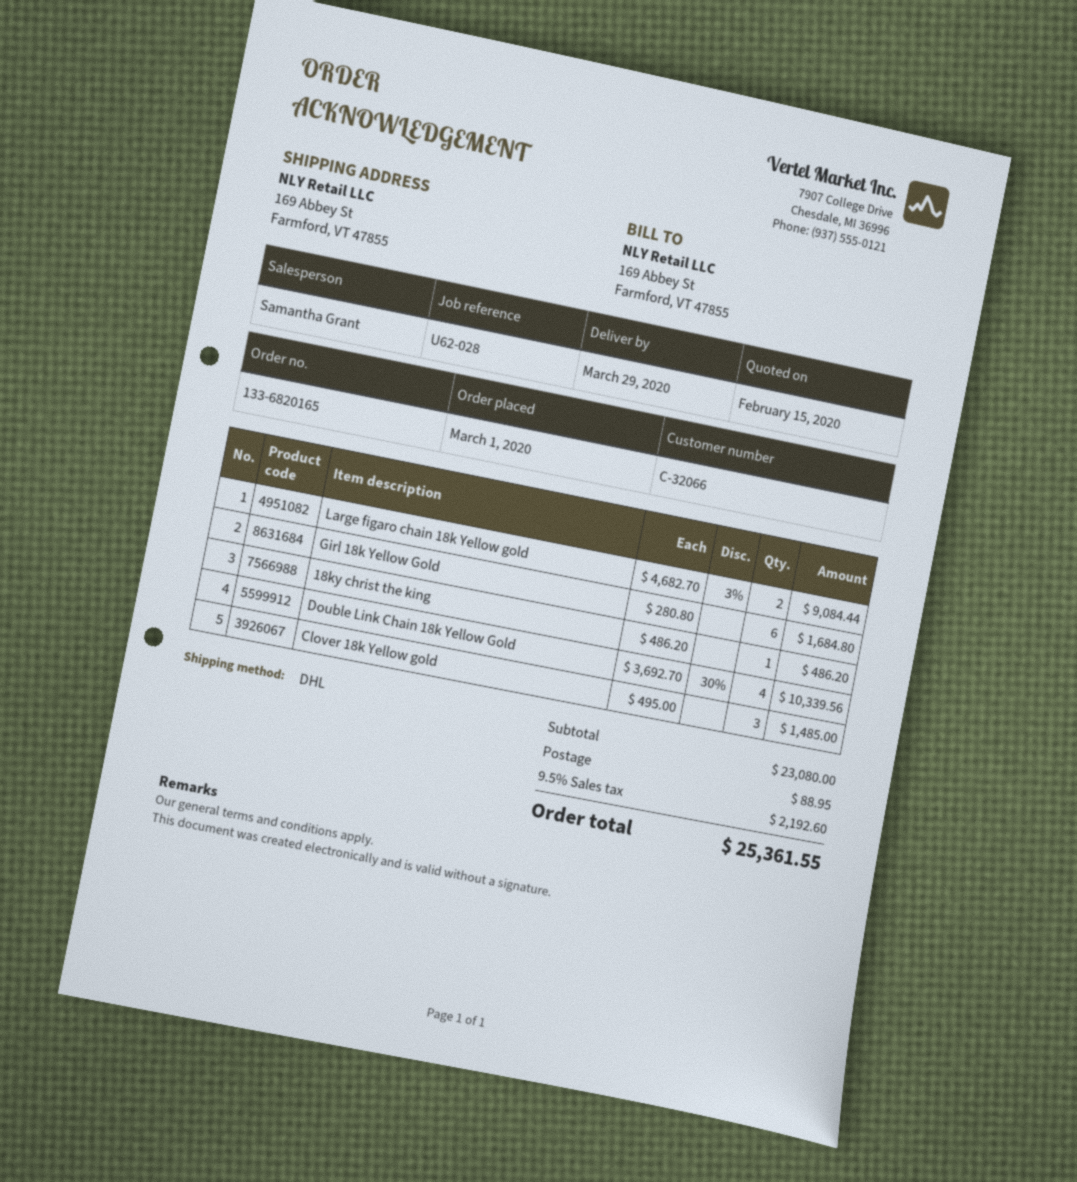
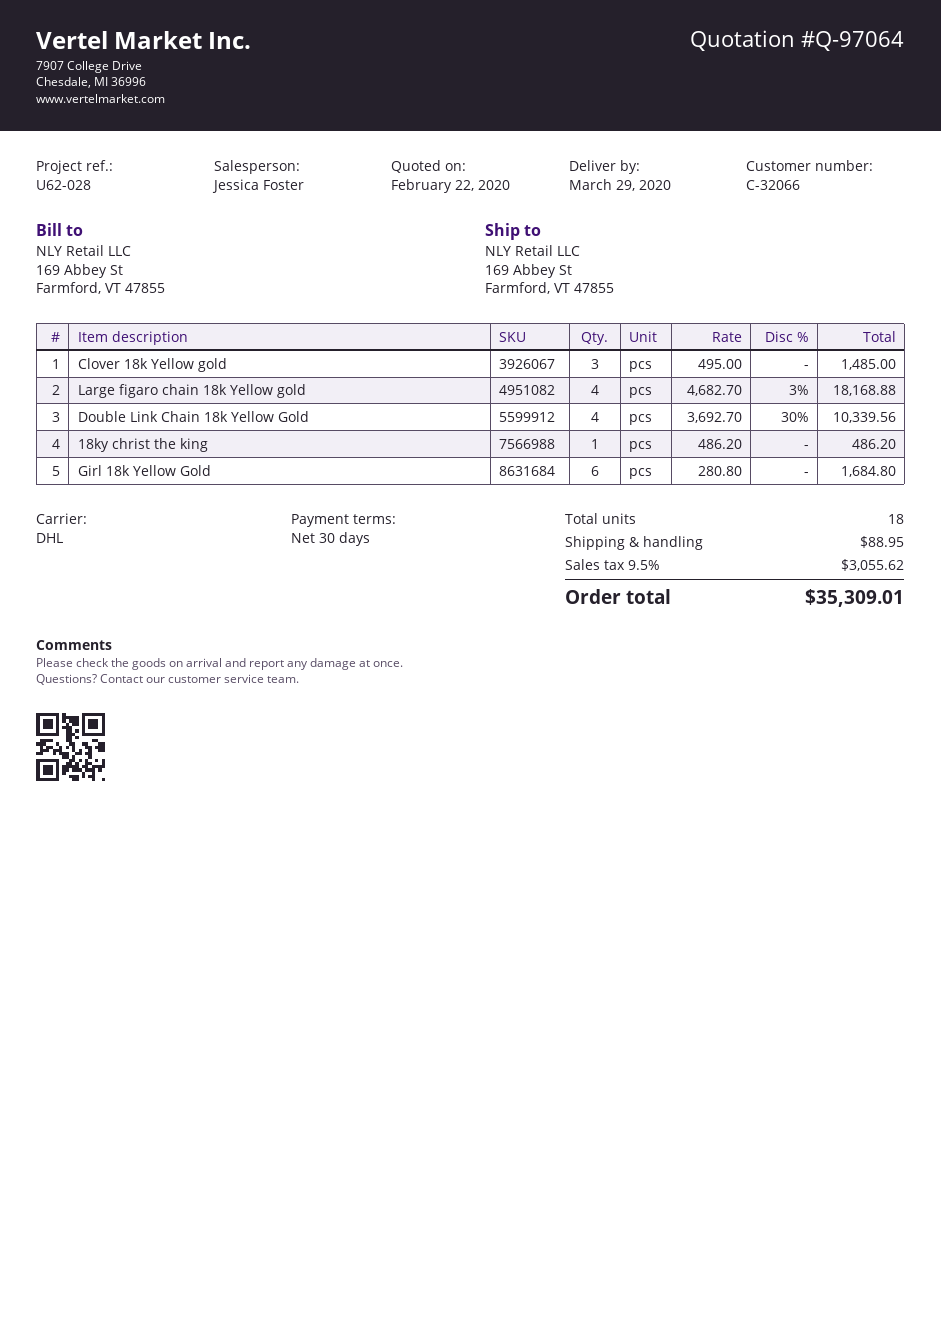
quote date: 2020-02-15 -> 2020-02-22
sales rep: Samantha Grant -> Jessica Foster
Large figaro chain 18k Yellow gold: 2 x 4682.70 - 3% = 9084.44 -> 4 x 4682.70 - 3% = 18168.88
tax: 9.5% = 2192.60 -> 9.5% = 3055.62
total: 25361.55 -> 35309.01

